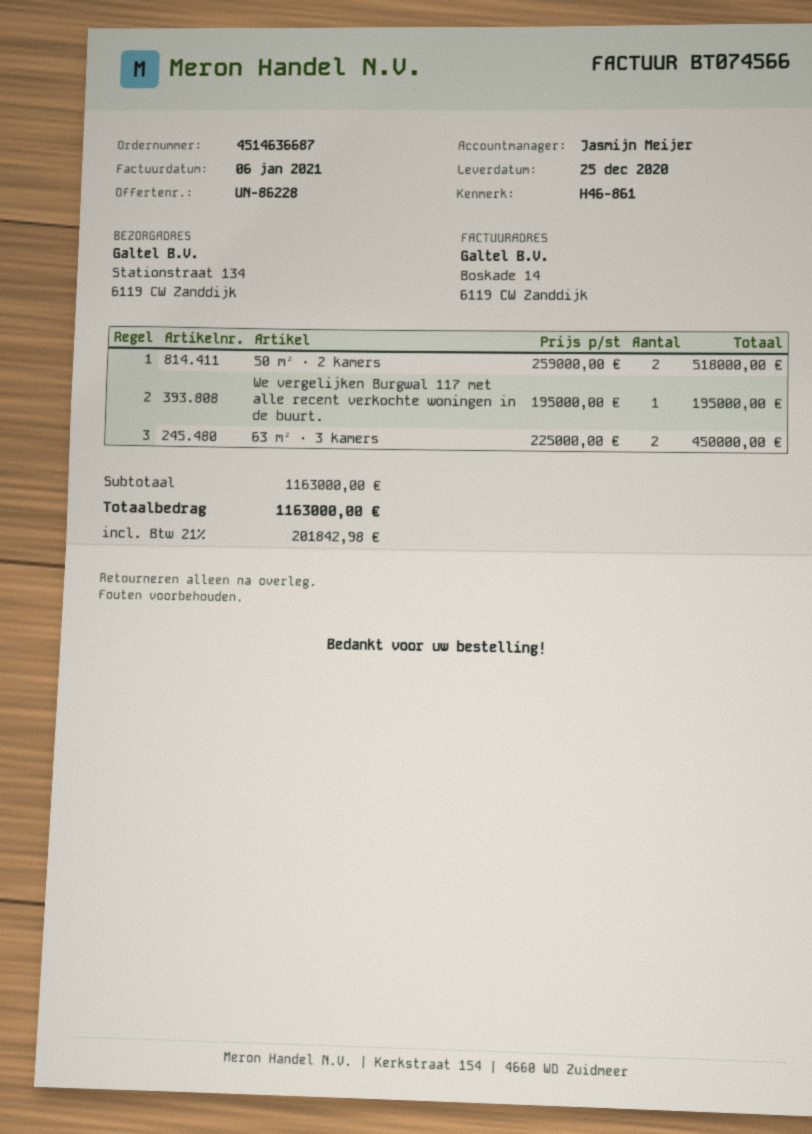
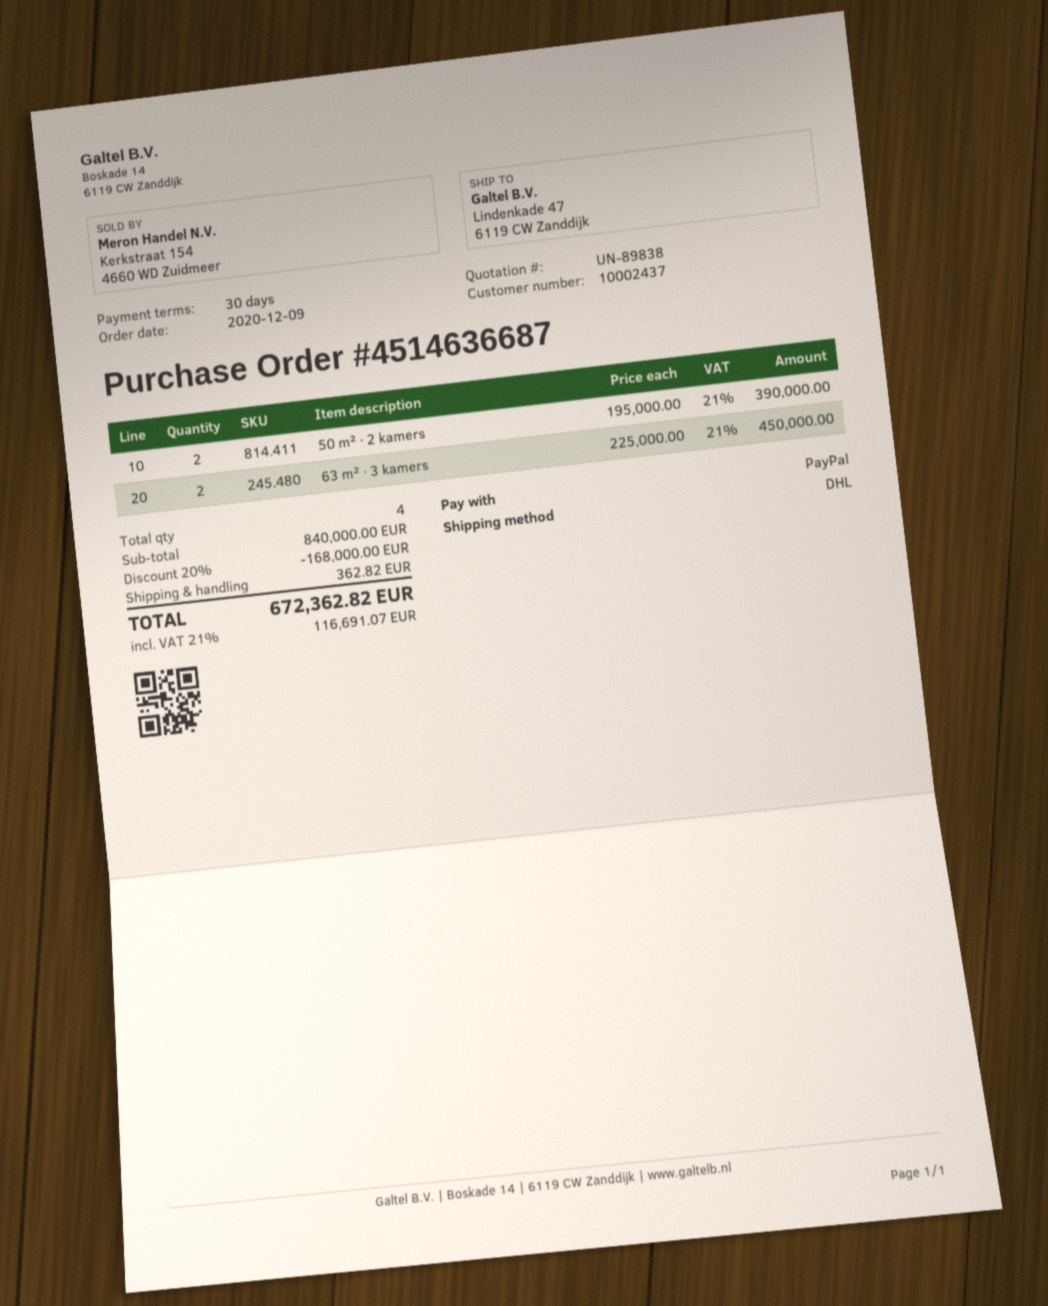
quote number: UN-86228 -> UN-89838
ship to: Stationstraat 134, 6119 CW Zanddijk -> Lindenkade 47, 6119 CW Zanddijk
50 m² · 2 kamers: 2 x 259000.00 = 518000.00 -> 2 x 195000.00 = 390000.00
We vergelijken Burgwal 117 met alle recent verkochte woningen in de buurt.: 1 x 195000.00 = 195000.00 -> none
subtotal: 1163000.00 -> 840000.00
discount: none -> 20% = 168000.00
shipping: none -> 362.82
tax: 21% = 201842.98 -> 21% = 116691.07
total: 1163000.00 -> 672362.82

